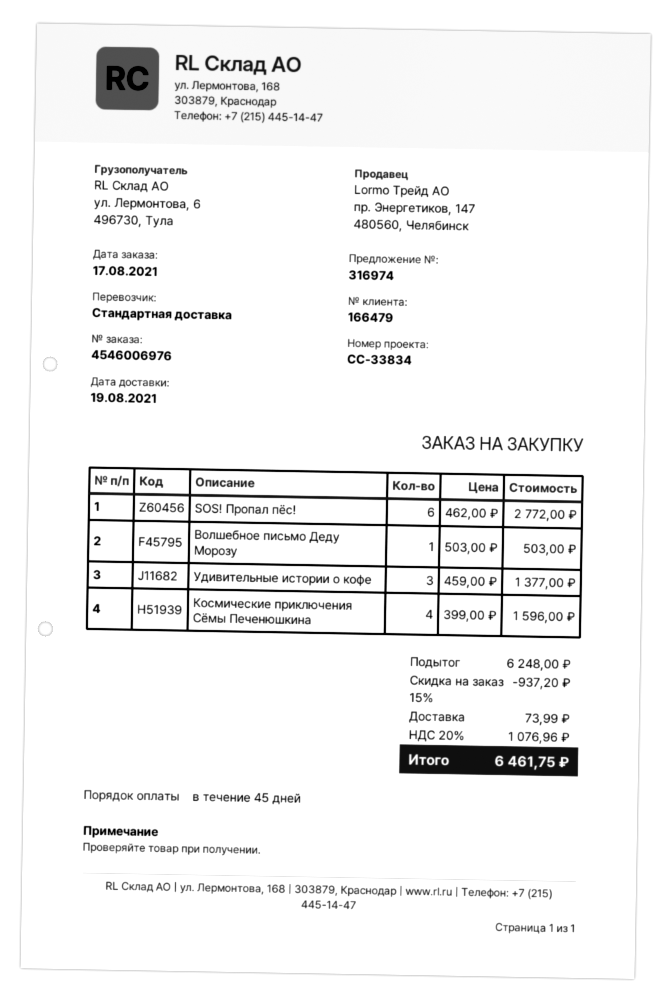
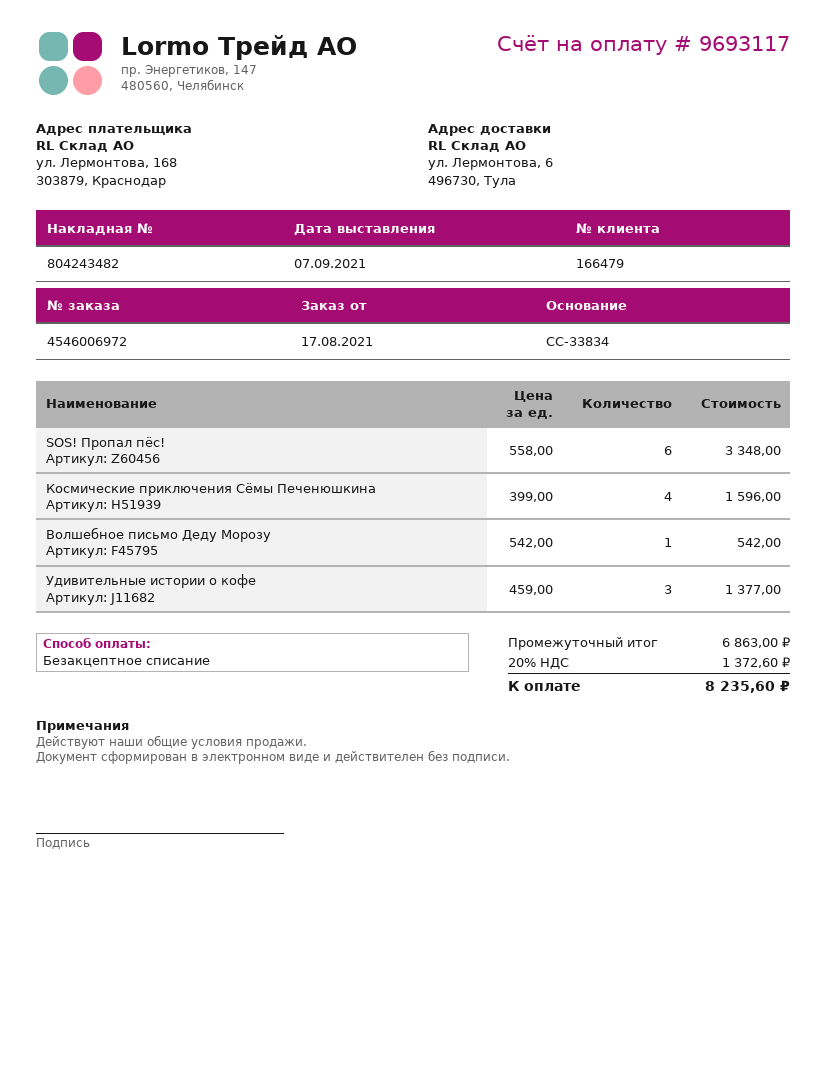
order number: 4546006976 -> 4546006972
SOS! Пропал пёс!: 6 x 462.00 = 2772.00 -> 6 x 558.00 = 3348.00
Волшебное письмо Деду Морозу: 1 x 503.00 = 503.00 -> 1 x 542.00 = 542.00
subtotal: 6248.00 -> 6863.00
discount: 15% = 937.20 -> none
shipping: 73.99 -> none
tax: 20% = 1076.96 -> 20% = 1372.60
total: 6461.75 -> 8235.60

